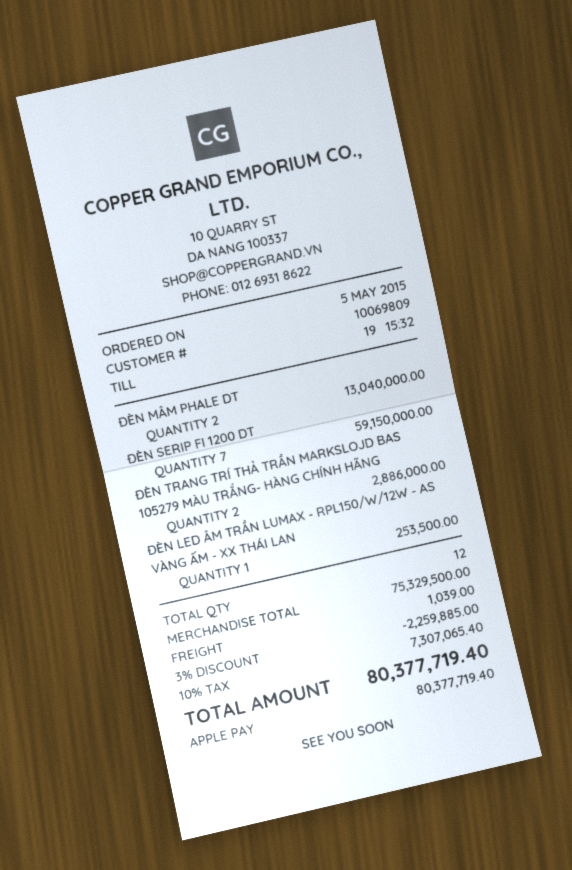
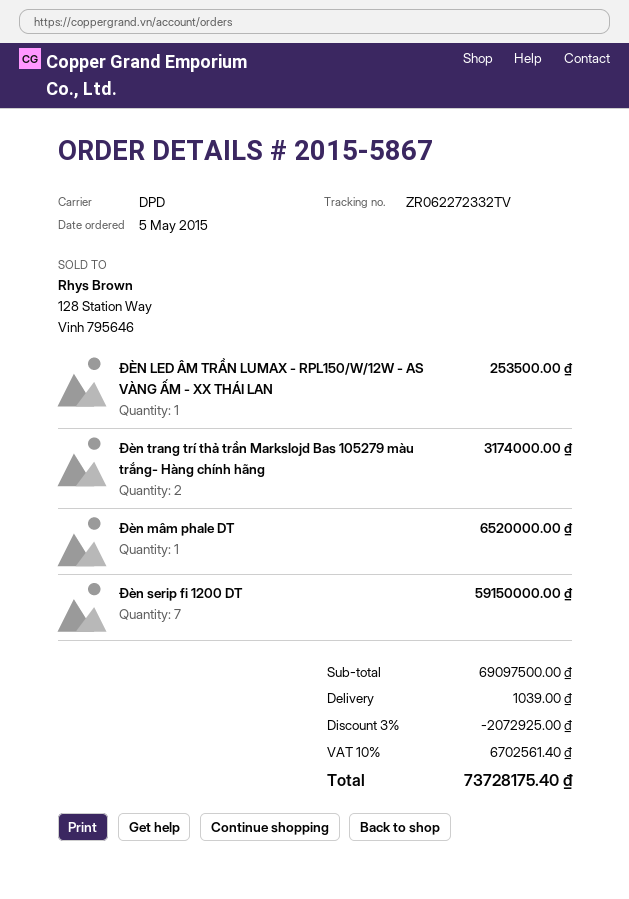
ĐÈN MÂM PHALE DT: 2 for 13040000.00 -> 1 for 6520000.00
ĐÈN TRANG TRÍ THẢ TRẦN MARKSLOJD BAS 105279 MÀU TRẮNG- HÀNG CHÍNH HÃNG: 2 for 2886000.00 -> 2 for 3174000.00
subtotal: 75329500.00 -> 69097500.00
discount: 3% = 2259885.00 -> 3% = 2072925.00
tax: 10% = 7307065.40 -> 10% = 6702561.40
total: 80377719.40 -> 73728175.40

